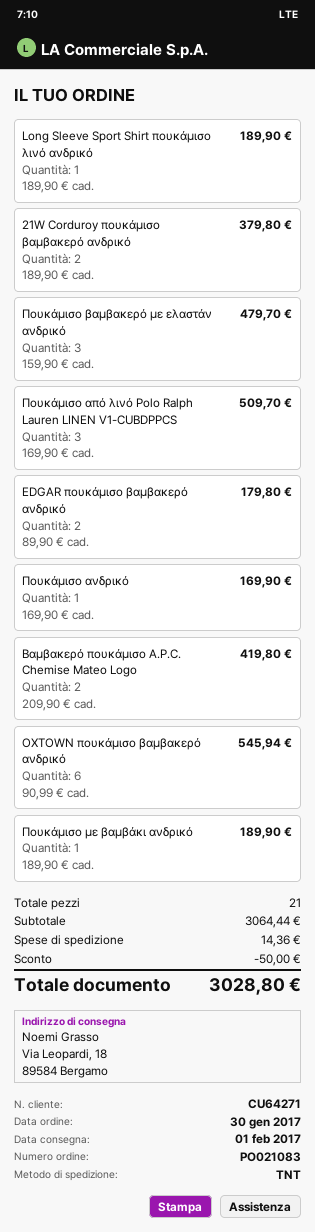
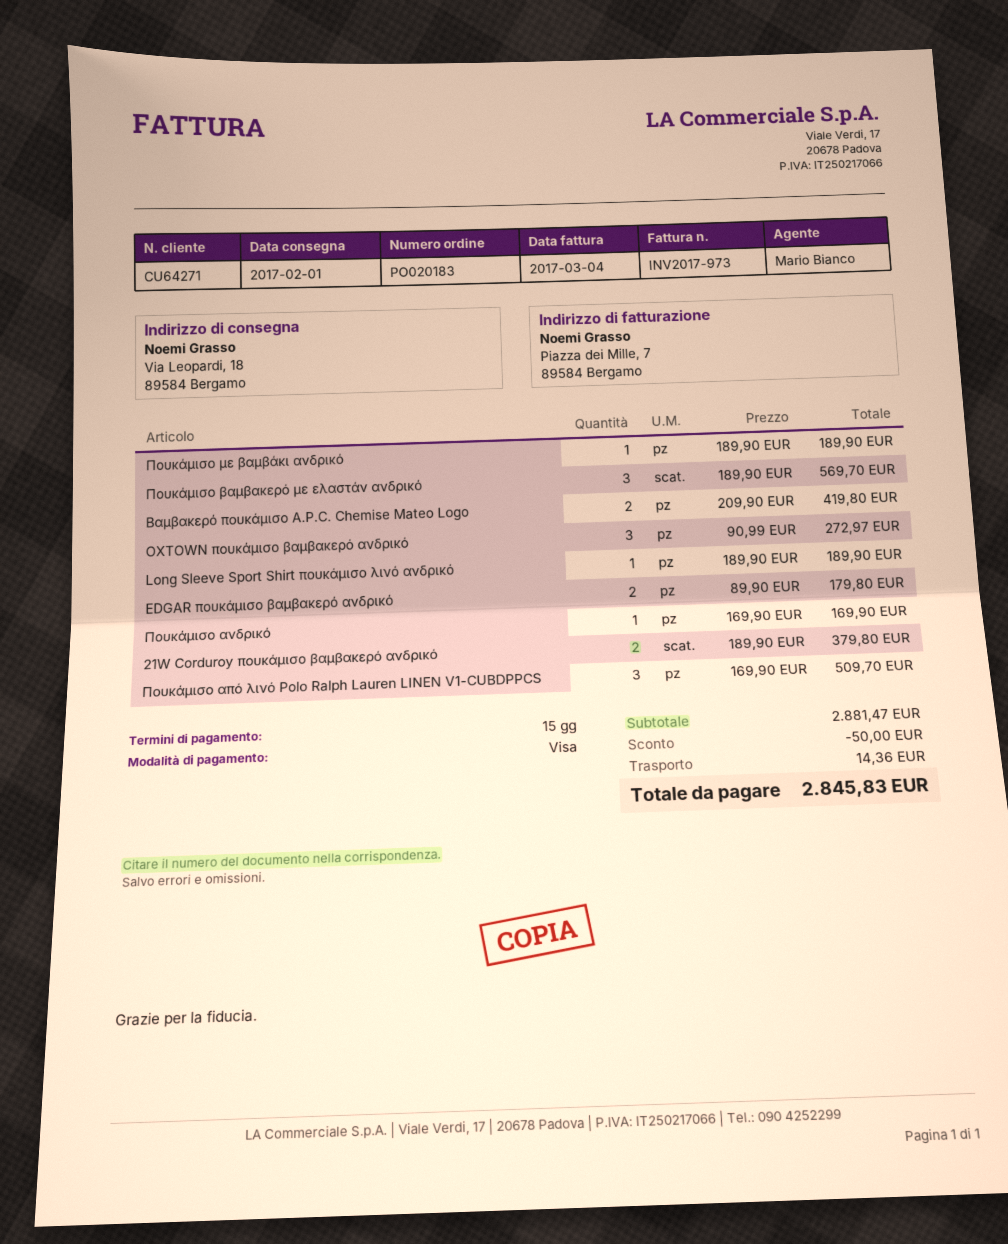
order number: PO021083 -> PO020183
Πουκάμισο βαμβακερό με ελαστάν ανδρικό: 3 x 159.90 = 479.70 -> 3 x 189.90 = 569.70
OXTOWN πουκάμισο βαμβακερό ανδρικό: 6 x 90.99 = 545.94 -> 3 x 90.99 = 272.97
subtotal: 3064.44 -> 2881.47
total: 3028.80 -> 2845.83

